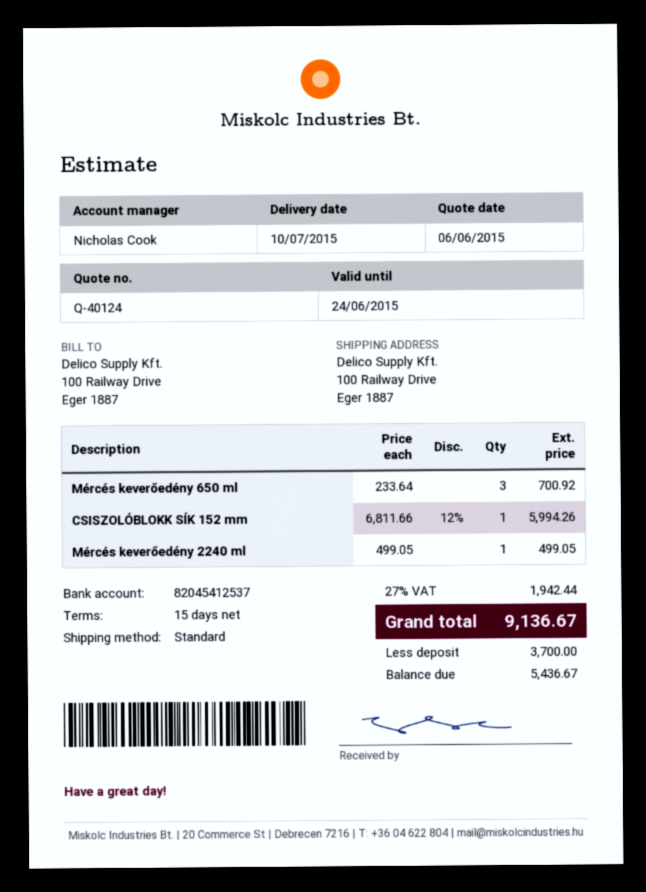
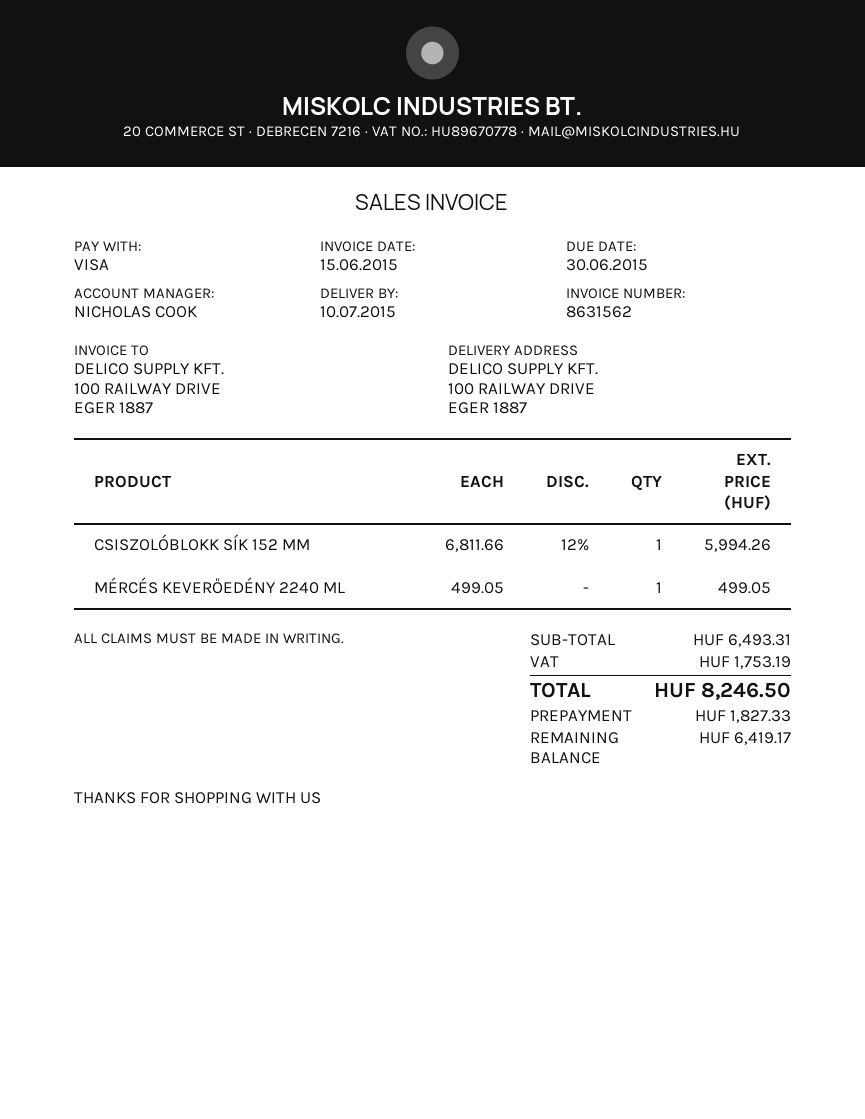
Mércés keverőedény 650 ml: 3 x 233.64 = 700.92 -> none
tax: 1942.44 -> 1753.19
total: 9136.67 -> 8246.50
deposit: 3700.00 -> 1827.33
balance: 5436.67 -> 6419.17

